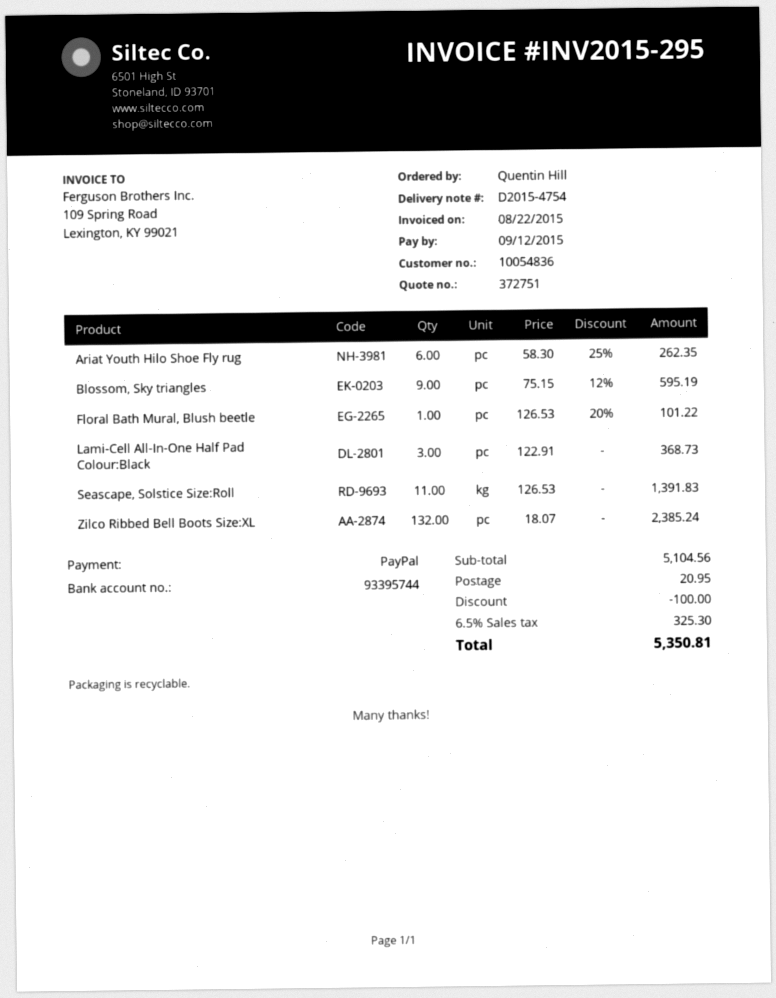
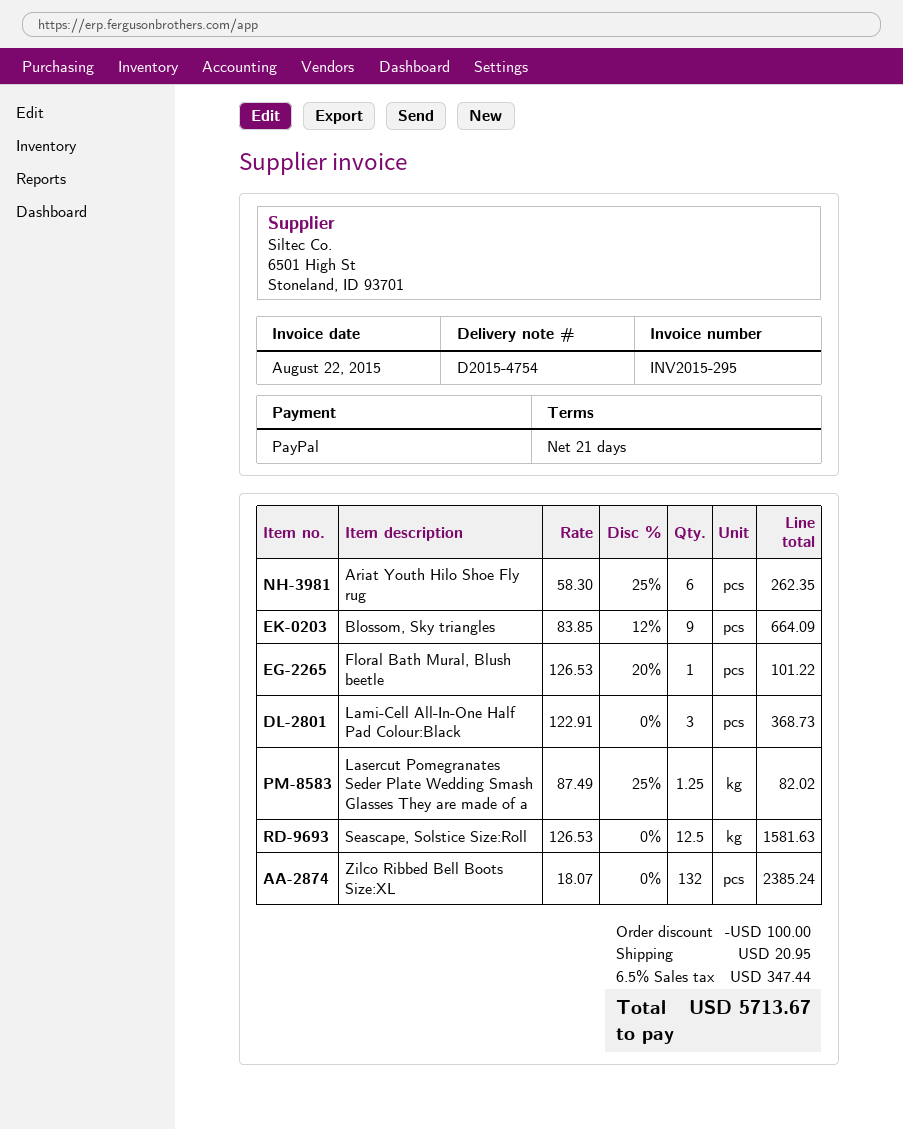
Blossom, Sky triangles: 9 x 75.15 - 12% = 595.19 -> 9 x 83.85 - 12% = 664.09
Seascape, Solstice Size:Roll: 11 x 126.53 = 1391.83 -> 12.5 x 126.53 = 1581.63
Lasercut Pomegranates Seder Plate Wedding Smash Glasses They are made of a: none -> 1.25 x 87.49 - 25% = 82.02
tax: 6.5% = 325.30 -> 6.5% = 347.44
total: 5350.81 -> 5713.67

